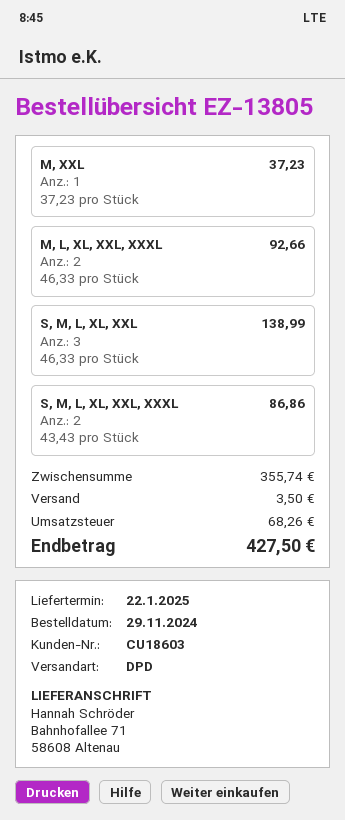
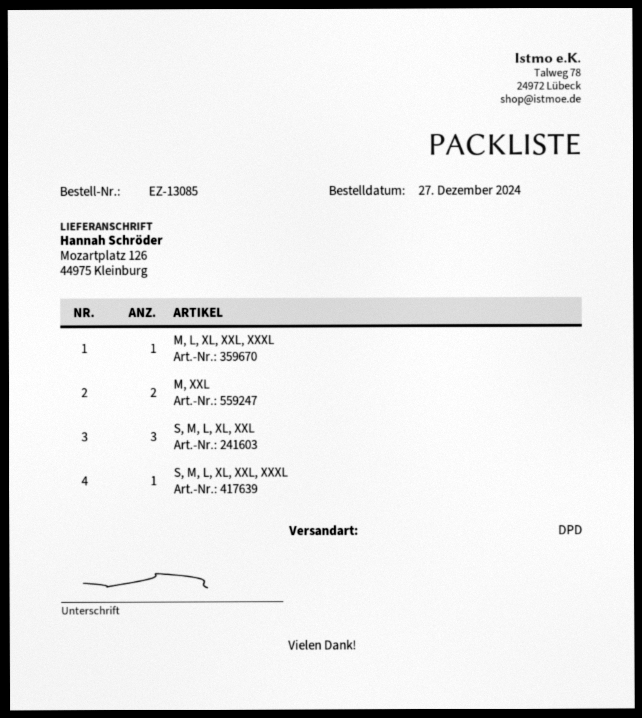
order number: EZ-13805 -> EZ-13085
order date: 2024-11-29 -> 2024-12-27
ship to: Bahnhofallee 71, 58608 Altenau -> Mozartplatz 126, 44975 Kleinburg
M, XXL: 1 -> 2
M, L, XL, XXL, XXXL: 2 -> 1
S, M, L, XL, XXL, XXXL: 2 -> 1

